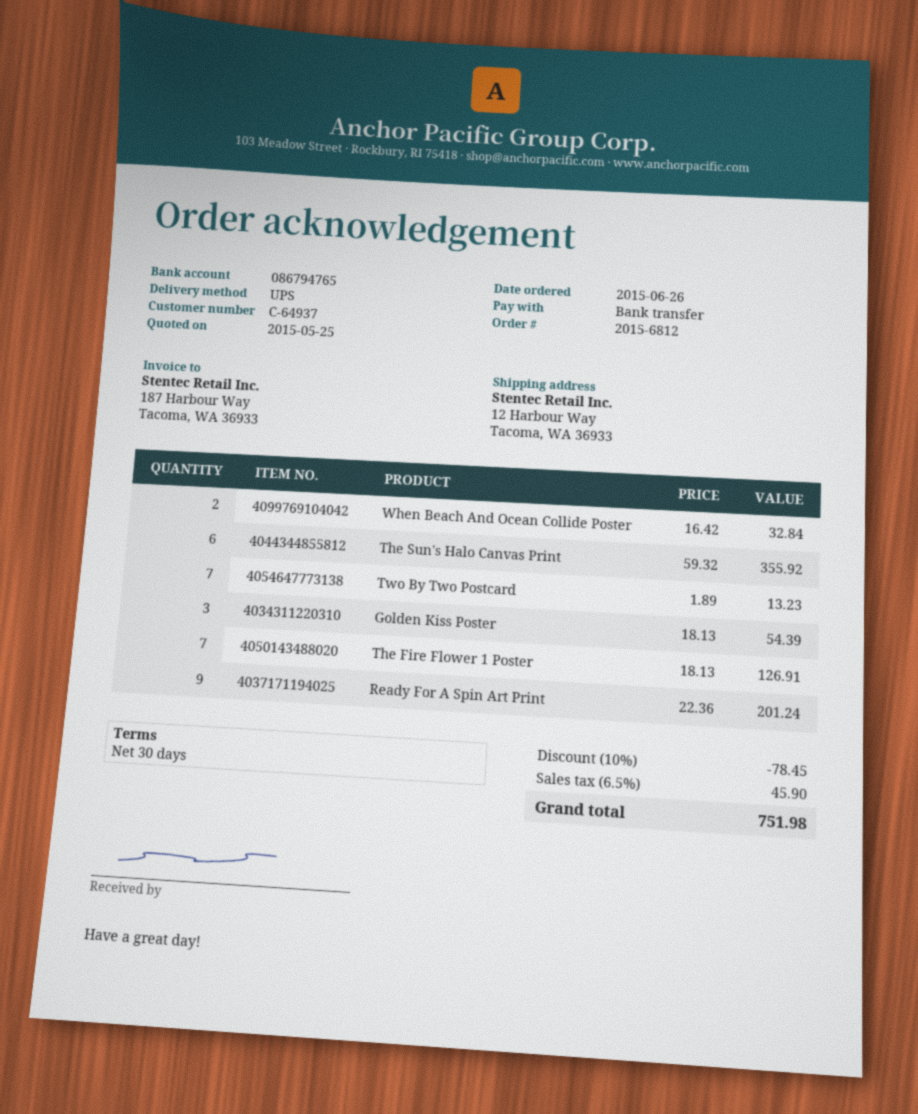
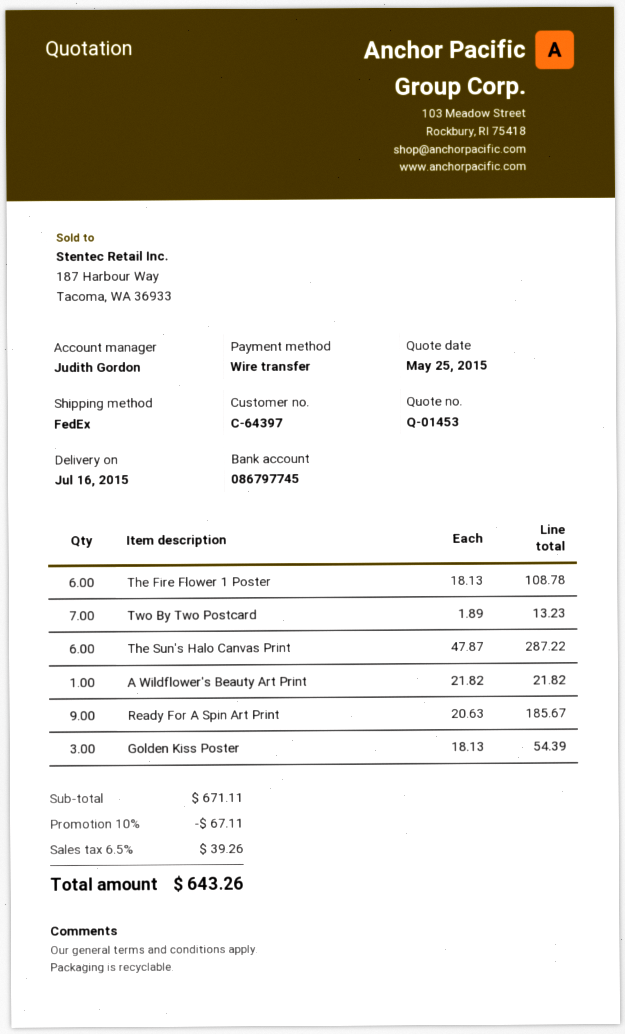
customer number: C-64937 -> C-64397
bank account: 086794765 -> 086797745
shipping method: UPS -> FedEx
When Beach And Ocean Collide Poster: 2 x 16.42 = 32.84 -> none
The Sun's Halo Canvas Print: 6 x 59.32 = 355.92 -> 6 x 47.87 = 287.22
The Fire Flower 1 Poster: 7 x 18.13 = 126.91 -> 6 x 18.13 = 108.78
Ready For A Spin Art Print: 9 x 22.36 = 201.24 -> 9 x 20.63 = 185.67
A Wildflower's Beauty Art Print: none -> 1 x 21.82 = 21.82
discount: 10% = 78.45 -> 10% = 67.11
tax: 6.5% = 45.90 -> 6.5% = 39.26
total: 751.98 -> 643.26

